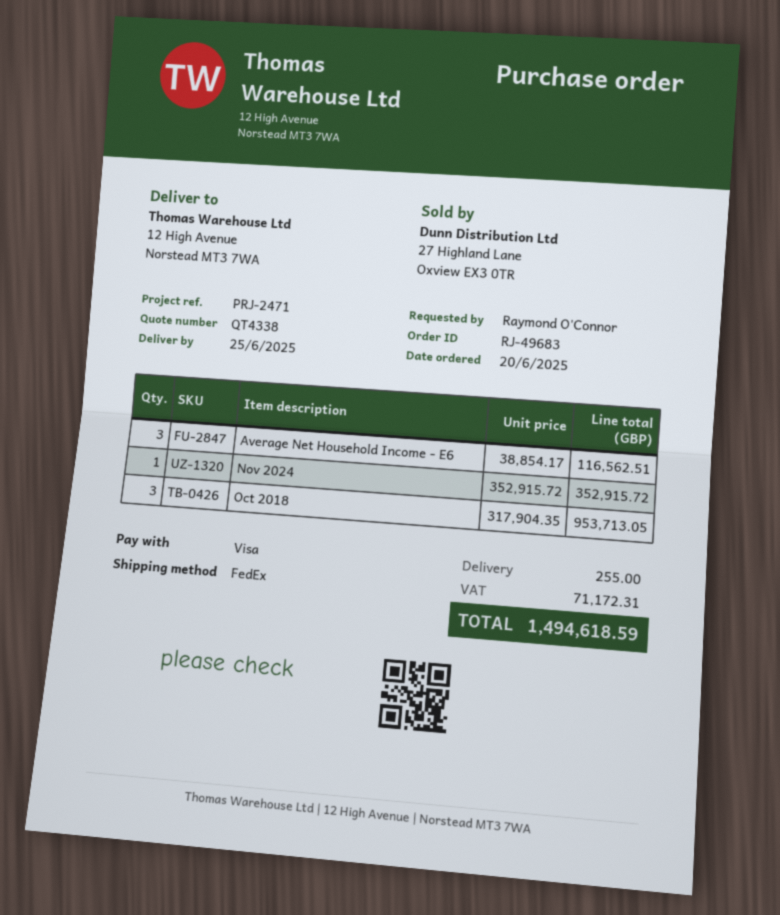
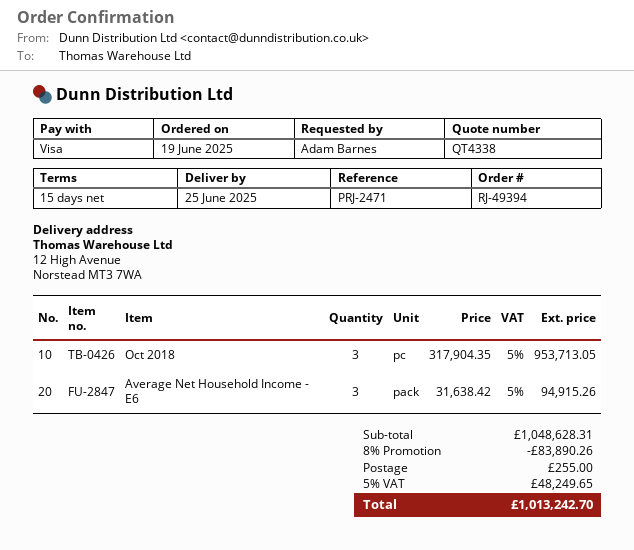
order number: RJ-49683 -> RJ-49394
order date: 2025-06-20 -> 2025-06-19
ordered by: Raymond O'Connor -> Adam Barnes
Average Net Household Income - E6: 3 x 38854.17 = 116562.51 -> 3 x 31638.42 = 94915.26
Nov 2024: 1 x 352915.72 = 352915.72 -> none
discount: none -> 8% = 83890.26
tax: 71172.31 -> 48249.65
total: 1494618.59 -> 1013242.70

